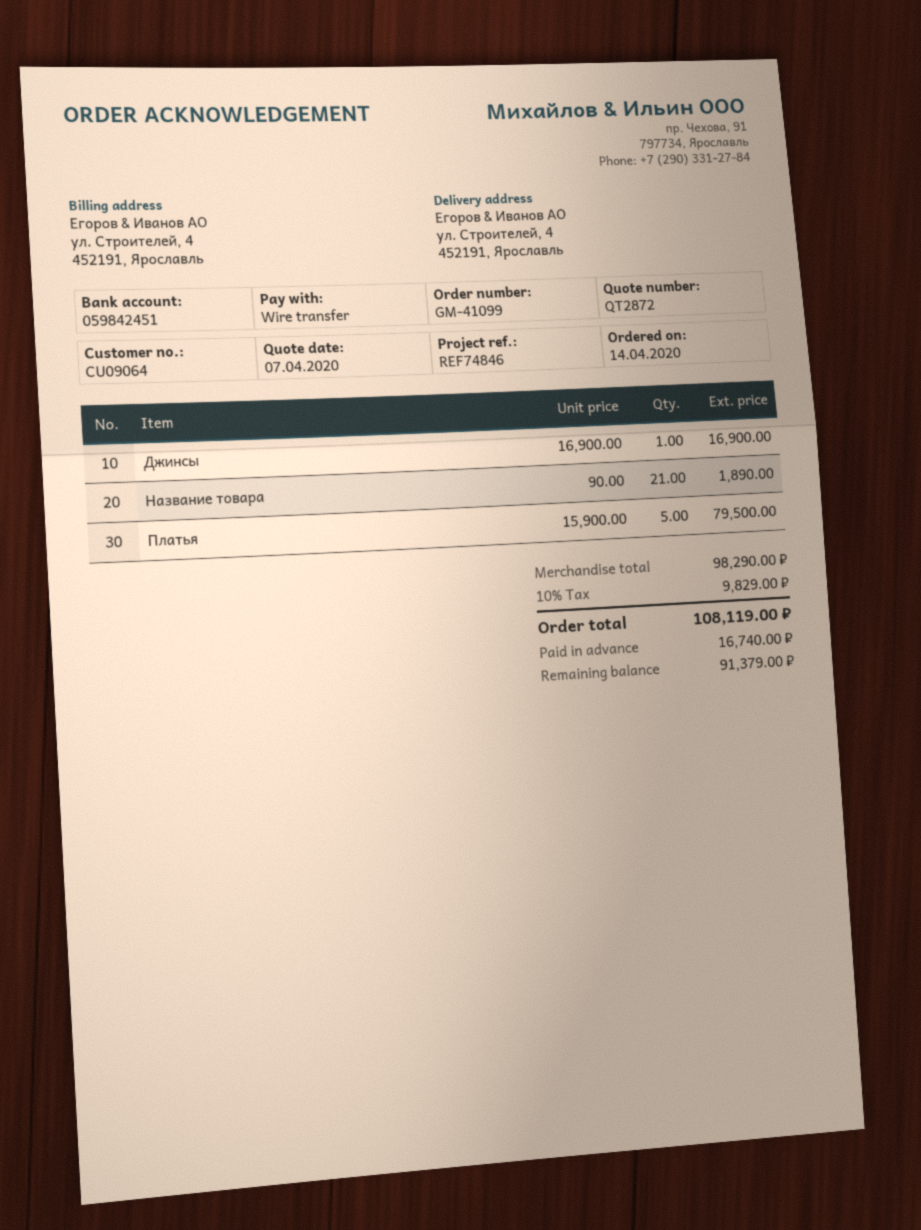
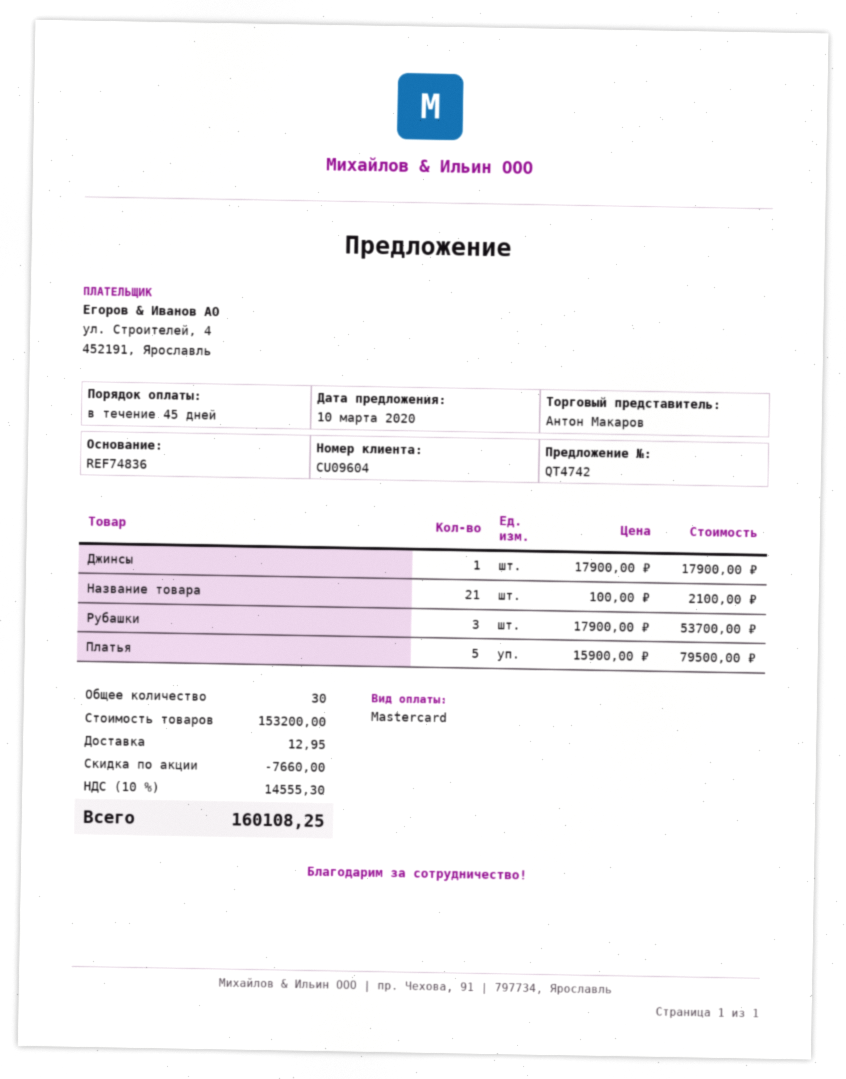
quote number: QT2872 -> QT4742
quote date: 2020-04-07 -> 2020-03-10
customer number: CU09064 -> CU09604
reference: REF74846 -> REF74836
payment method: bank transfer -> Mastercard
Джинсы: 1 x 16900.00 = 16900.00 -> 1 x 17900.00 = 17900.00
Название товара: 21 x 90.00 = 1890.00 -> 21 x 100.00 = 2100.00
Рубашки: none -> 3 x 17900.00 = 53700.00
subtotal: 98290.00 -> 153200.00
discount: none -> 7660.00
shipping: none -> 12.95
tax: 10% = 9829.00 -> 10% = 14555.30
total: 108119.00 -> 160108.25

